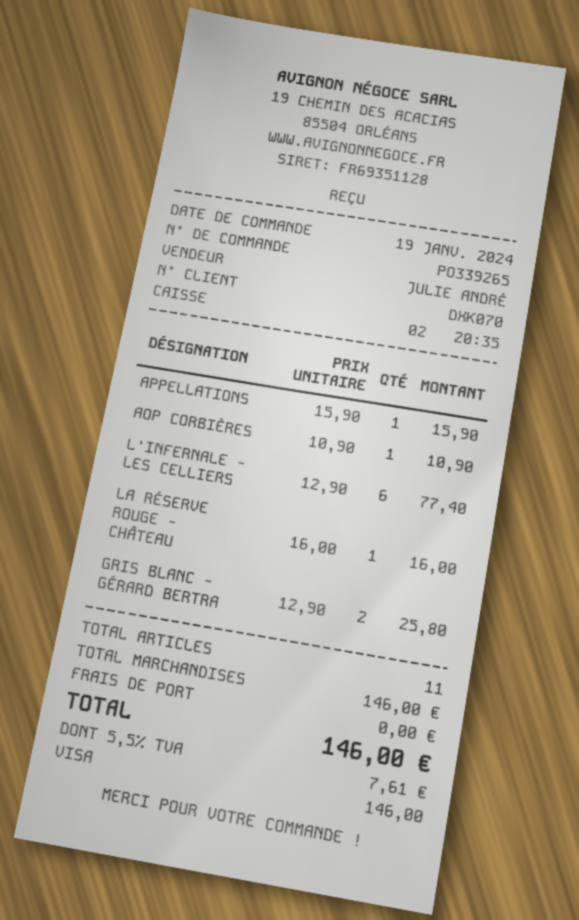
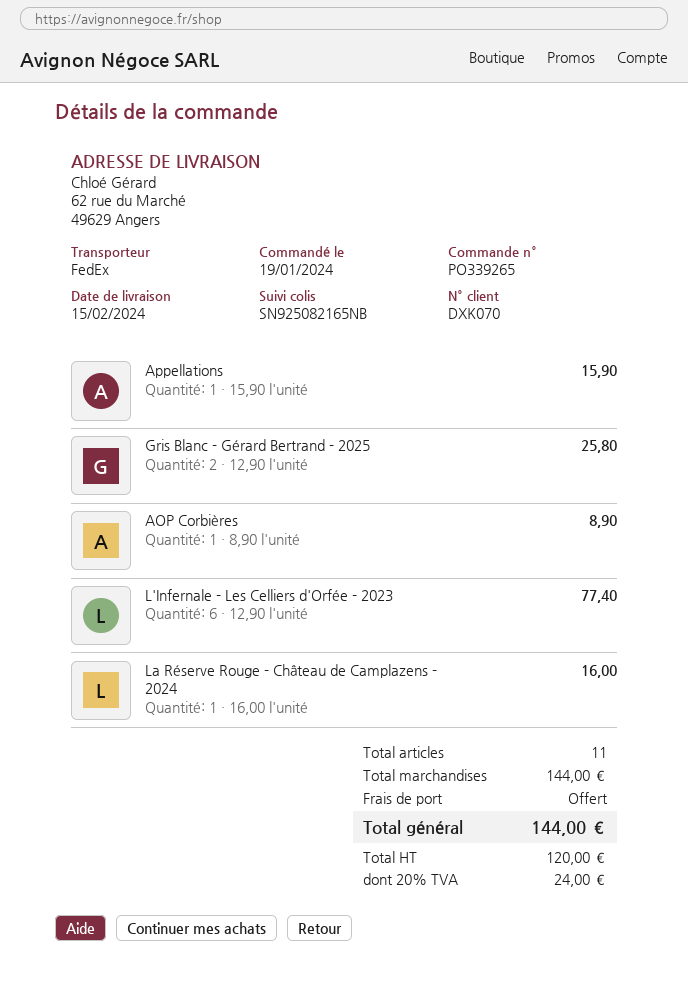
AOP CORBIÈRES: 1 x 10.90 = 10.90 -> 1 x 8.90 = 8.90
subtotal: 146.00 -> 144.00
tax: 5.5% = 7.61 -> 20% = 24.00
total: 146.00 -> 144.00

